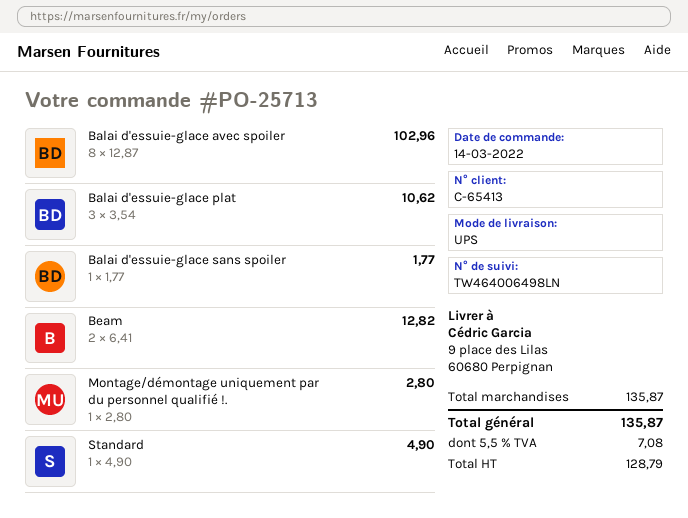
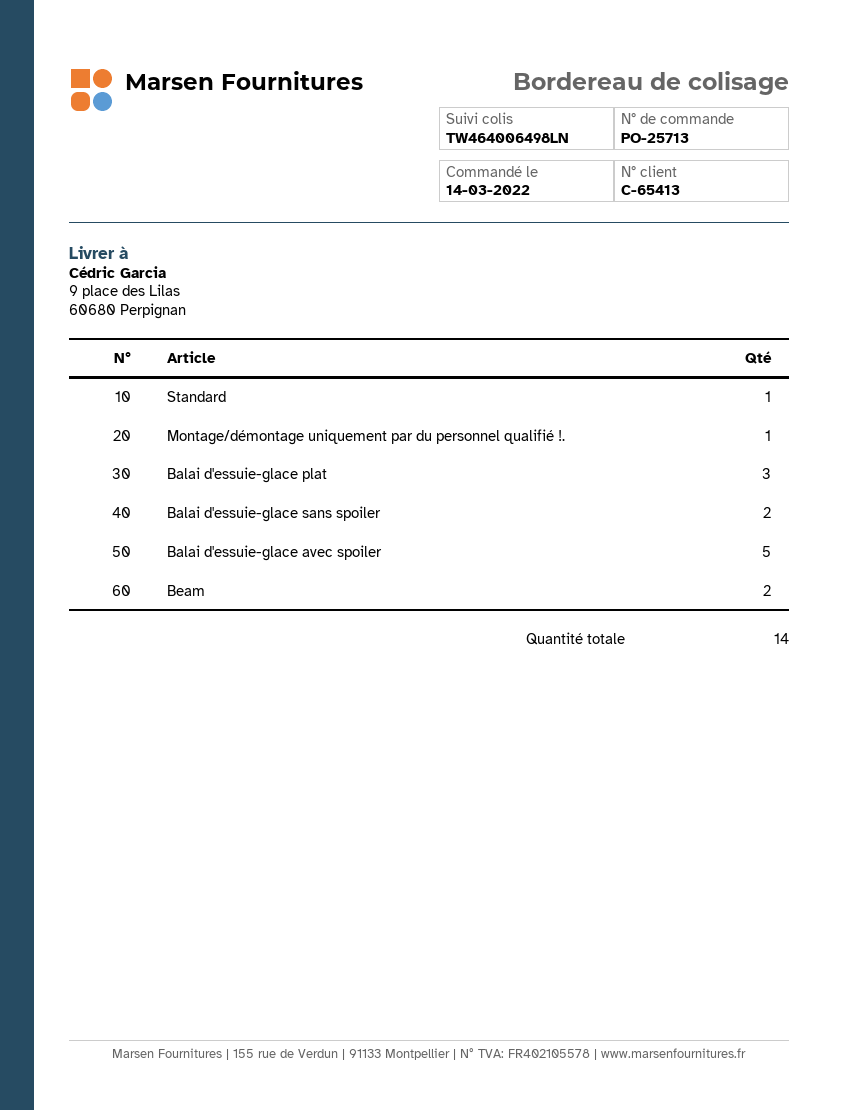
Balai d'essuie-glace avec spoiler: 8 -> 5
Balai d'essuie-glace sans spoiler: 1 -> 2

